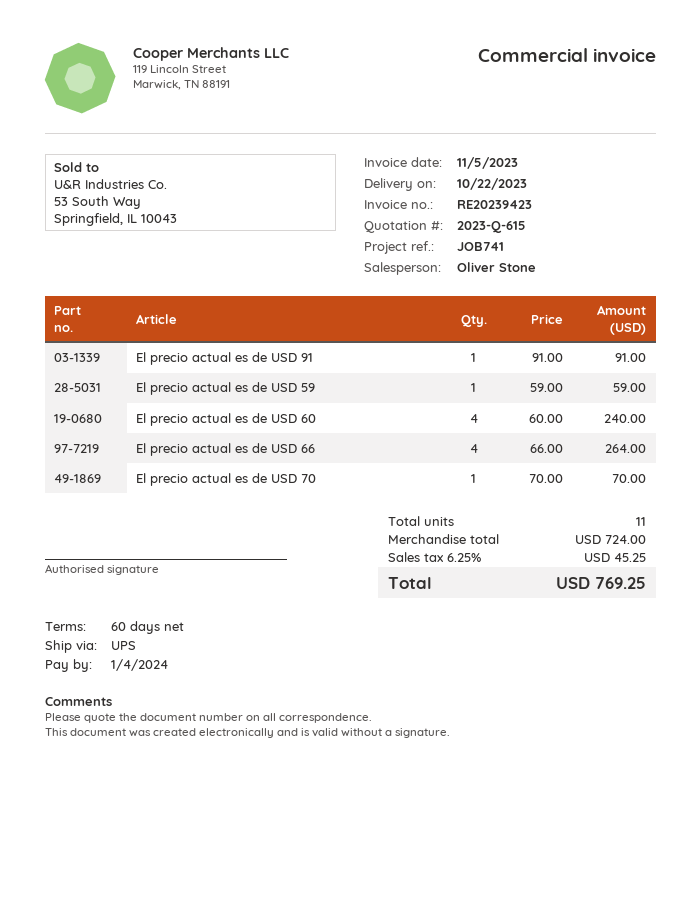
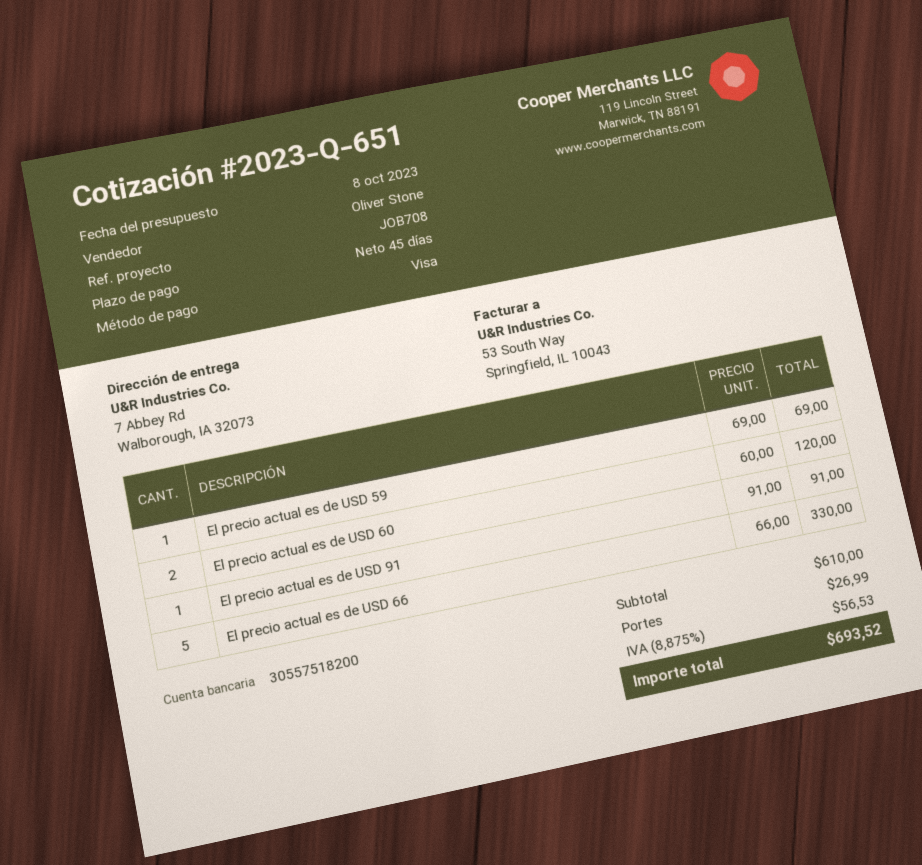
quote number: 2023-Q-615 -> 2023-Q-651
payment terms: 60 days -> 45 days
reference: JOB741 -> JOB708
El precio actual es de USD 59: 1 x 59.00 = 59.00 -> 1 x 69.00 = 69.00
El precio actual es de USD 60: 4 x 60.00 = 240.00 -> 2 x 60.00 = 120.00
El precio actual es de USD 66: 4 x 66.00 = 264.00 -> 5 x 66.00 = 330.00
El precio actual es de USD 70: 1 x 70.00 = 70.00 -> none
subtotal: 724.00 -> 610.00
shipping: none -> 26.99
tax: 6.25% = 45.25 -> 8.875% = 56.53
total: 769.25 -> 693.52

